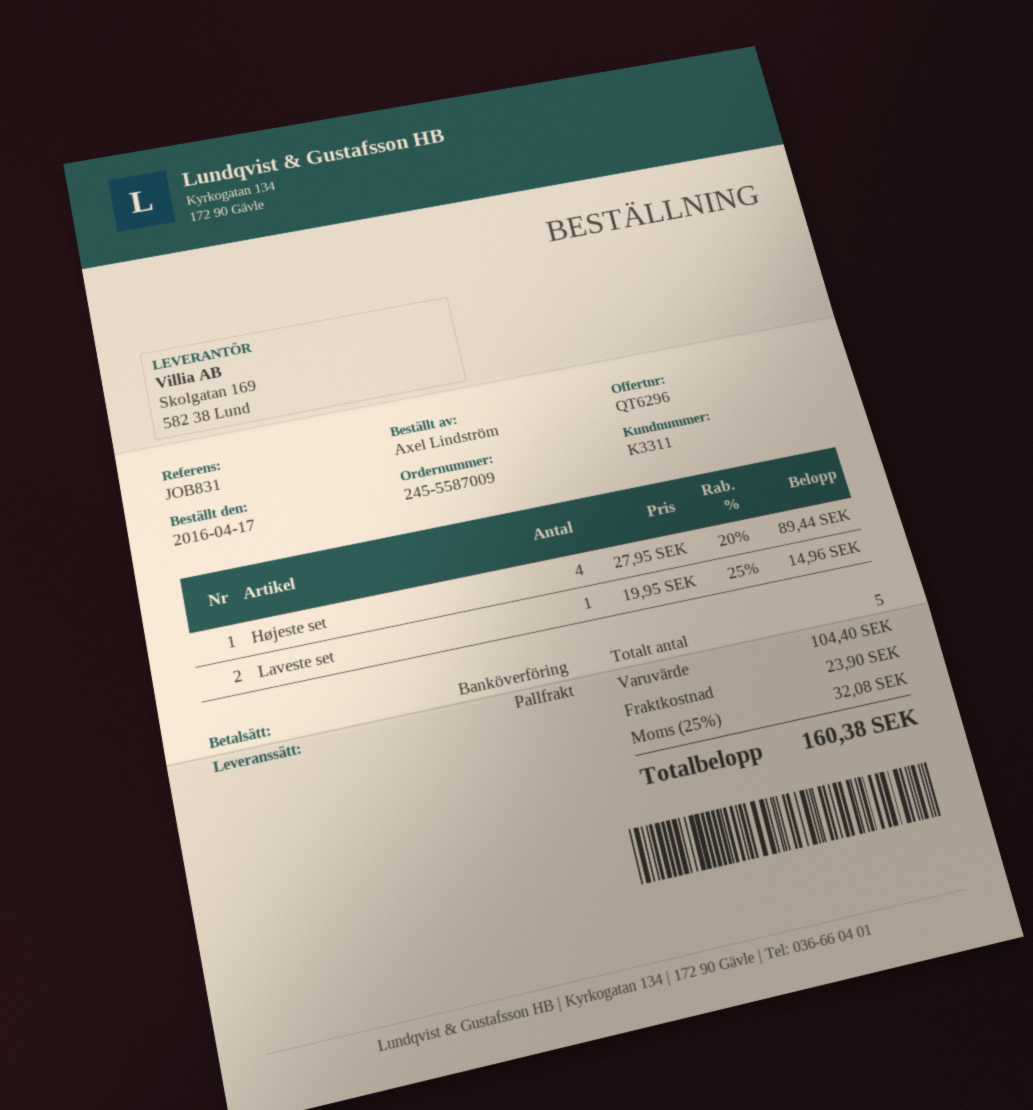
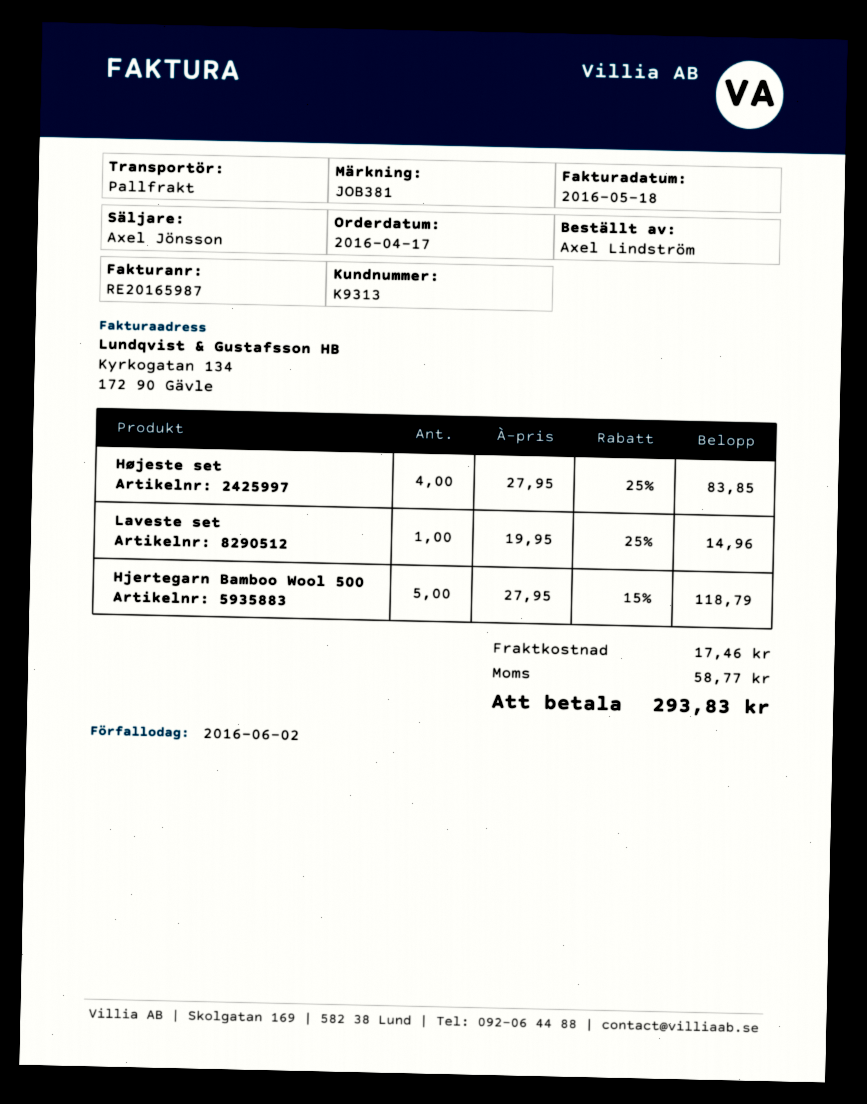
customer number: K3311 -> K9313
reference: JOB831 -> JOB381
Højeste set: 4 x 27.95 - 20% = 89.44 -> 4 x 27.95 - 25% = 83.85
Hjertegarn Bamboo Wool 500: none -> 5 x 27.95 - 15% = 118.79
shipping: 23.90 -> 17.46
tax: 32.08 -> 58.77
total: 160.38 -> 293.83

